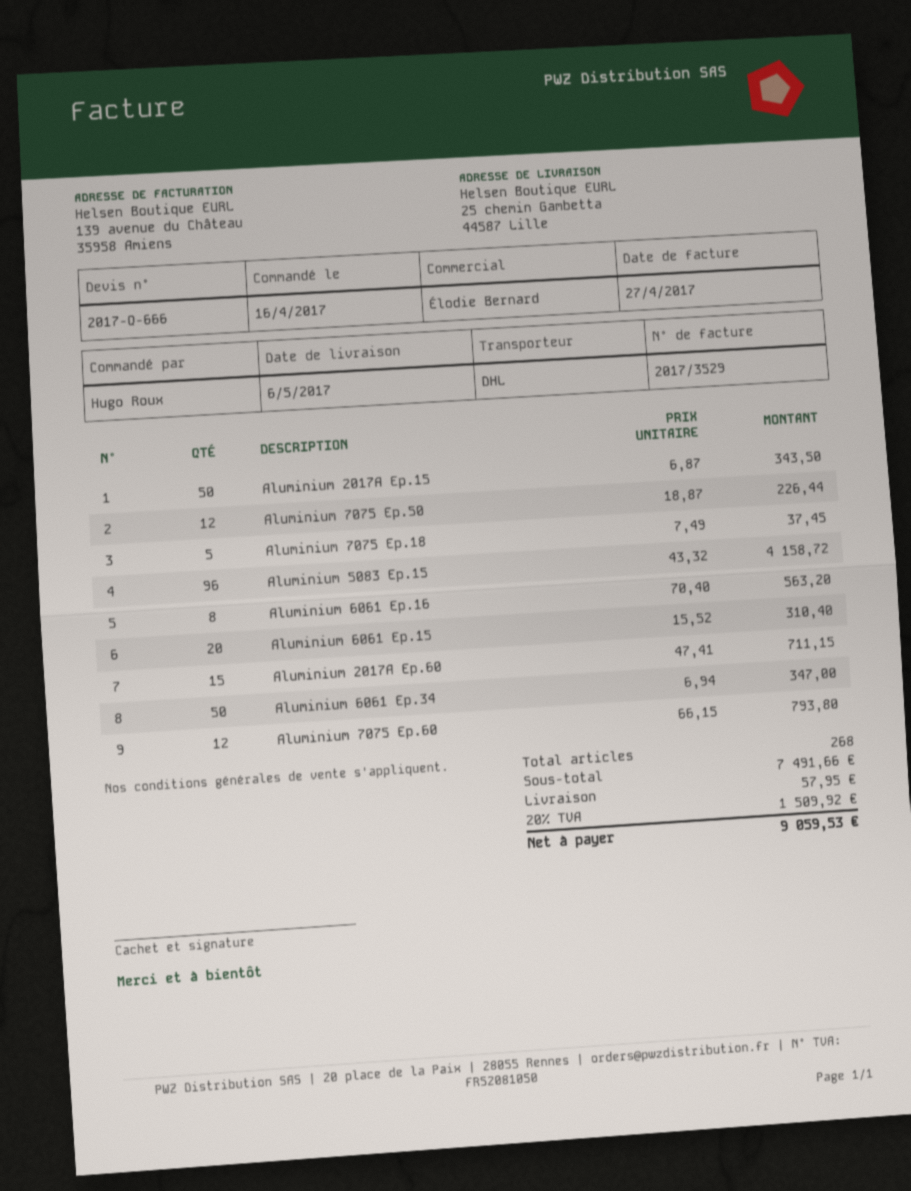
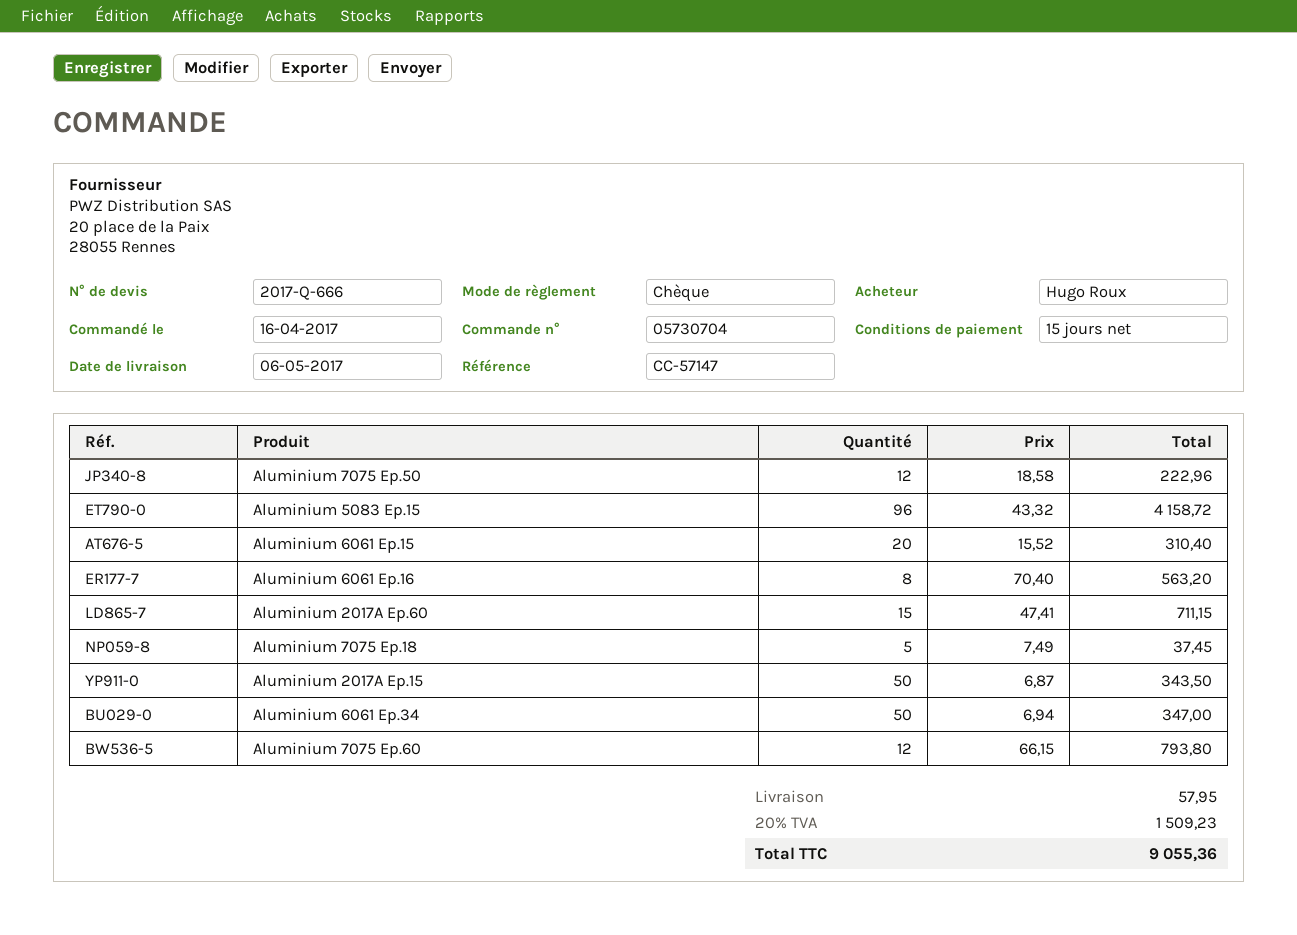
Aluminium 7075 Ep.50: 12 x 18.87 = 226.44 -> 12 x 18.58 = 222.96
tax: 20% = 1509.92 -> 20% = 1509.23
total: 9059.53 -> 9055.36

